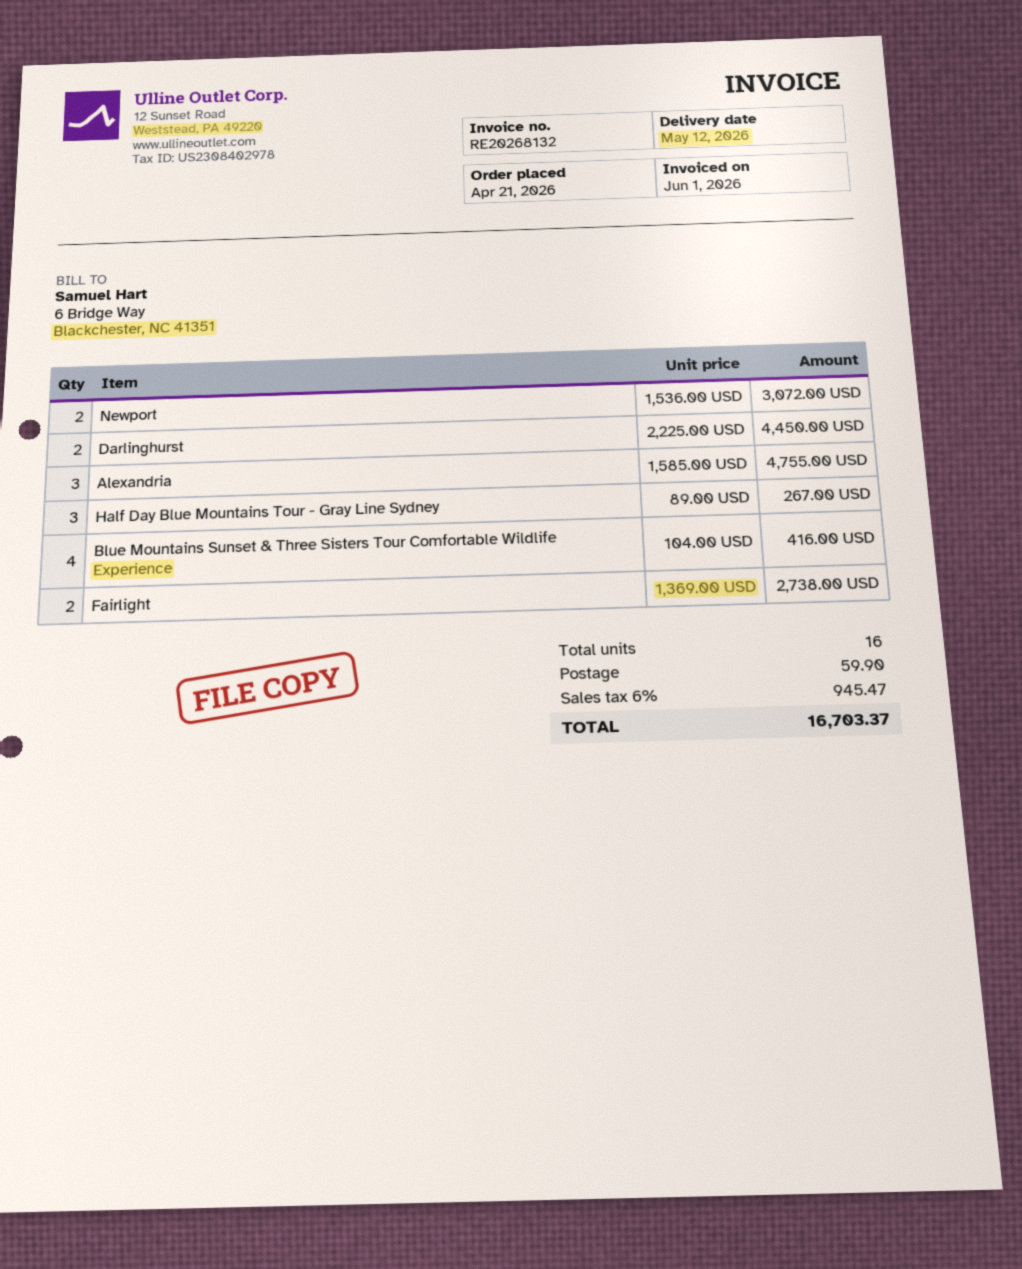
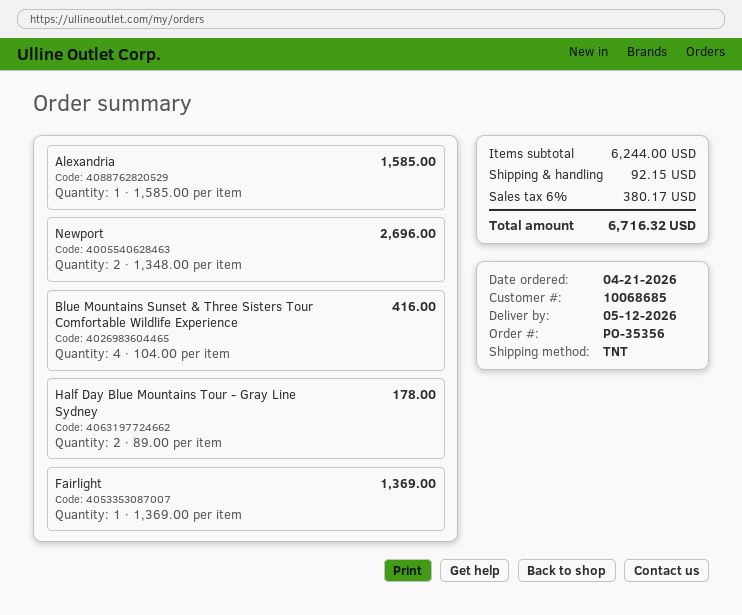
Newport: 2 x 1536.00 = 3072.00 -> 2 x 1348.00 = 2696.00
Darlinghurst: 2 x 2225.00 = 4450.00 -> none
Alexandria: 3 x 1585.00 = 4755.00 -> 1 x 1585.00 = 1585.00
Half Day Blue Mountains Tour - Gray Line Sydney: 3 x 89.00 = 267.00 -> 2 x 89.00 = 178.00
Fairlight: 2 x 1369.00 = 2738.00 -> 1 x 1369.00 = 1369.00
shipping: 59.90 -> 92.15
tax: 6% = 945.47 -> 6% = 380.17
total: 16703.37 -> 6716.32

